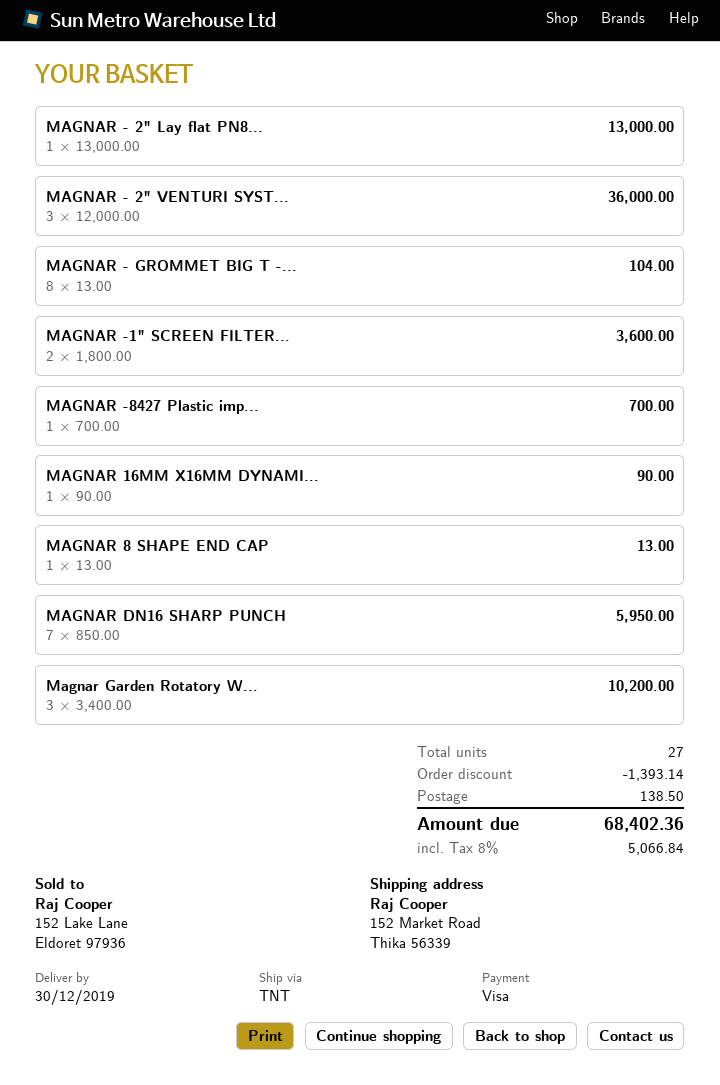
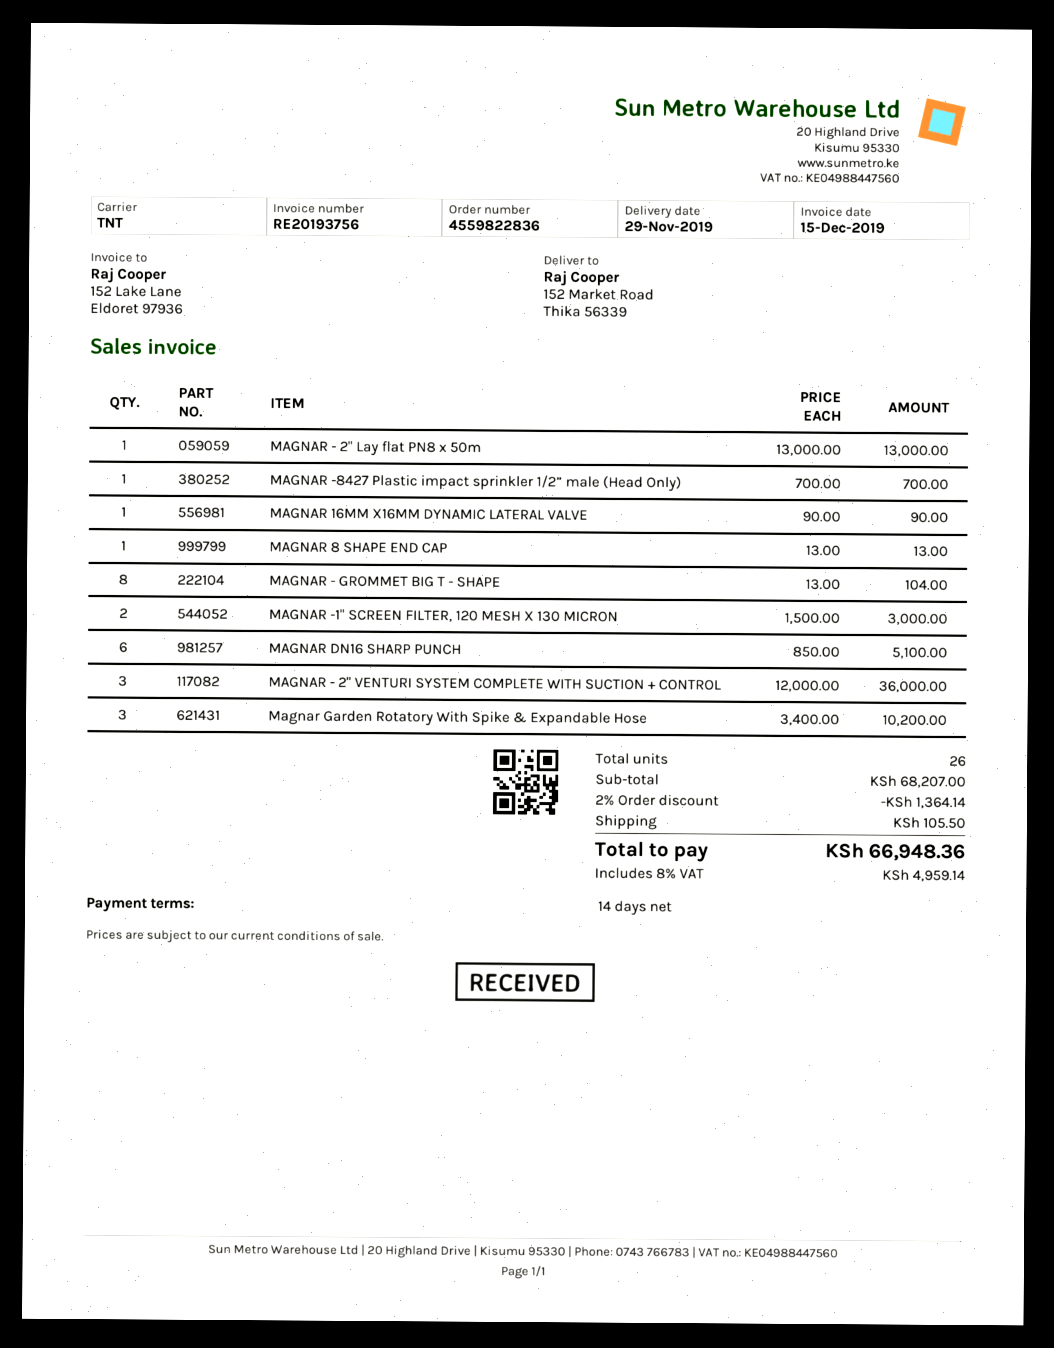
delivery date: 2019-12-30 -> 2019-11-29
MAGNAR -1" SCREEN FILTER...: 2 x 1800.00 = 3600.00 -> 2 x 1500.00 = 3000.00
MAGNAR DN16 SHARP PUNCH: 7 x 850.00 = 5950.00 -> 6 x 850.00 = 5100.00
total quantity: 27 -> 26
discount: 1393.14 -> 1364.14
shipping: 138.50 -> 105.50
tax: 8% = 5066.84 -> 8% = 4959.14
total: 68402.36 -> 66948.36

